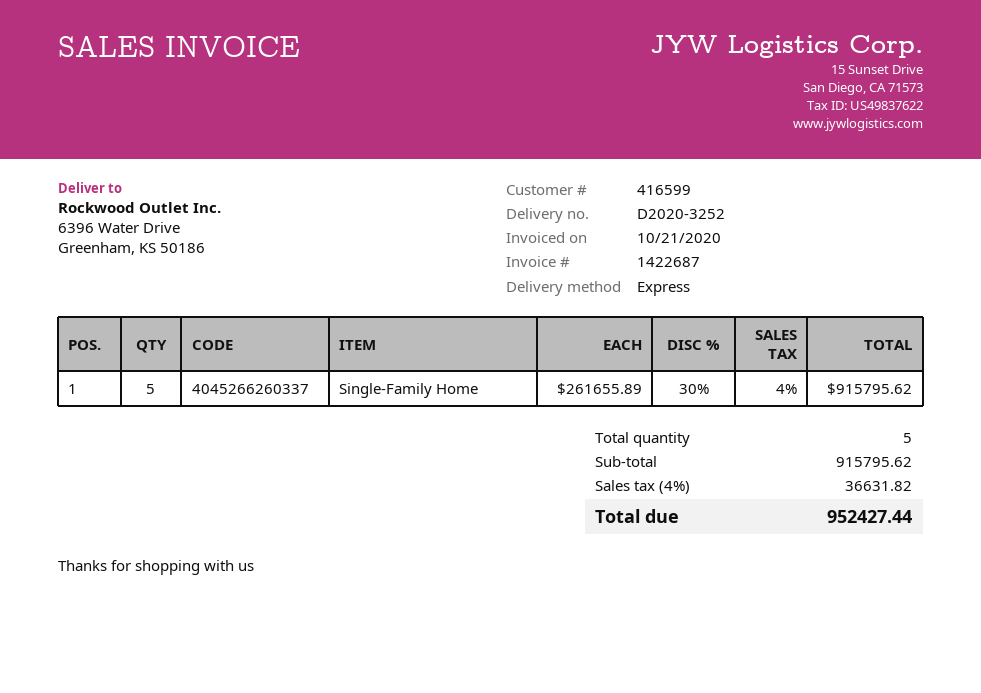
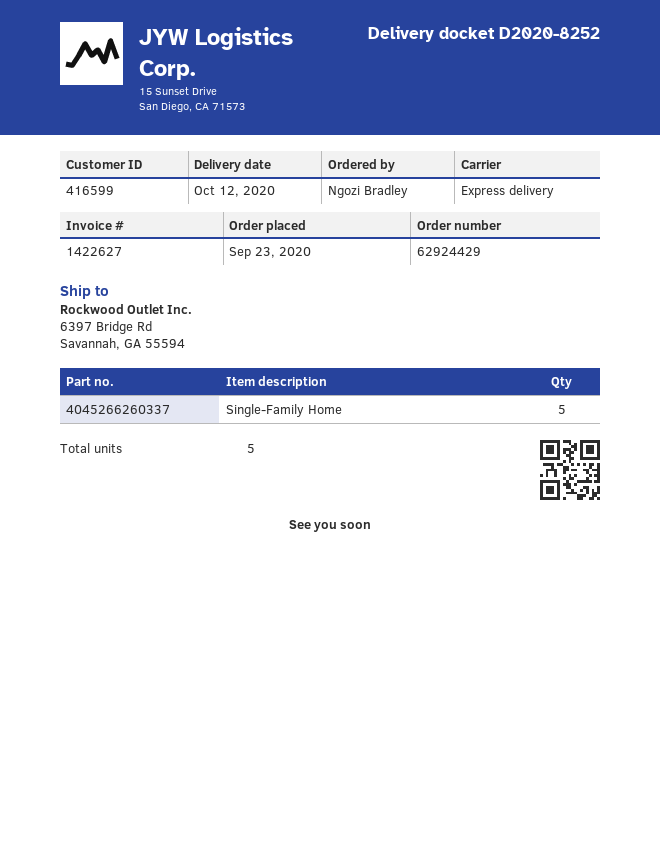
delivery note number: D2020-3252 -> D2020-8252
invoice number: 1422687 -> 1422627
ship to: 6396 Water Drive, Greenham, KS 50186 -> 6397 Bridge Rd, Savannah, GA 55594

